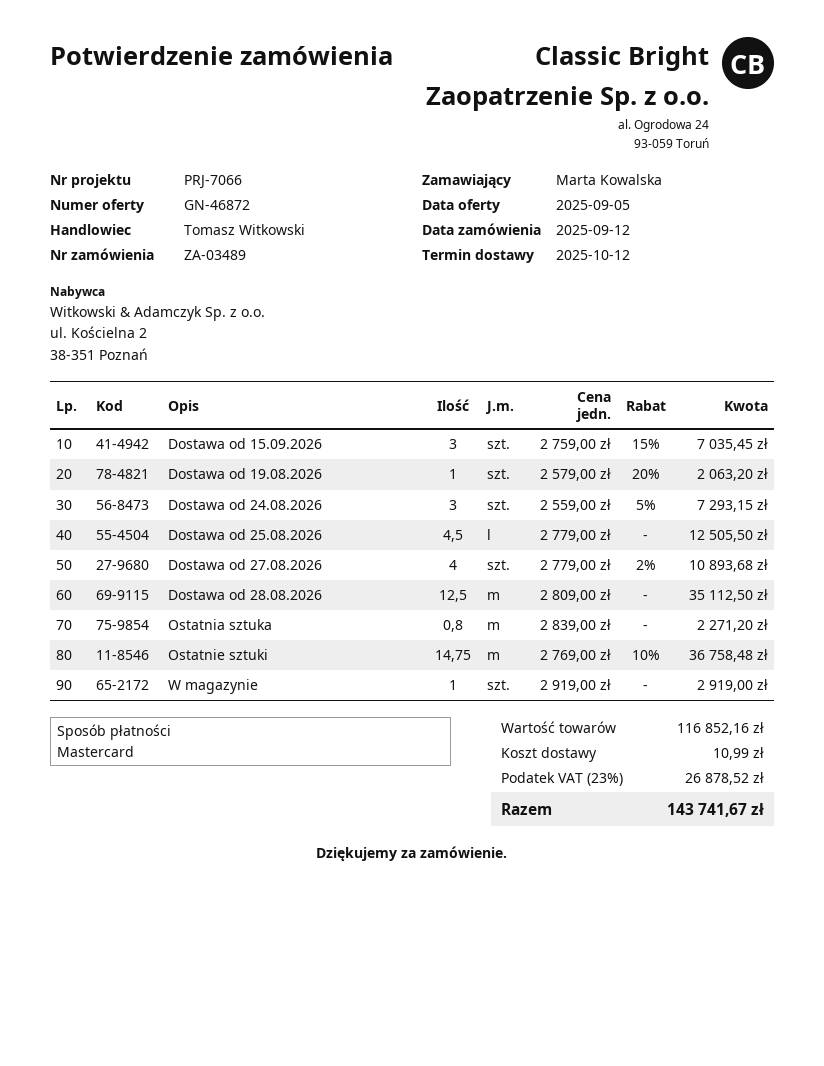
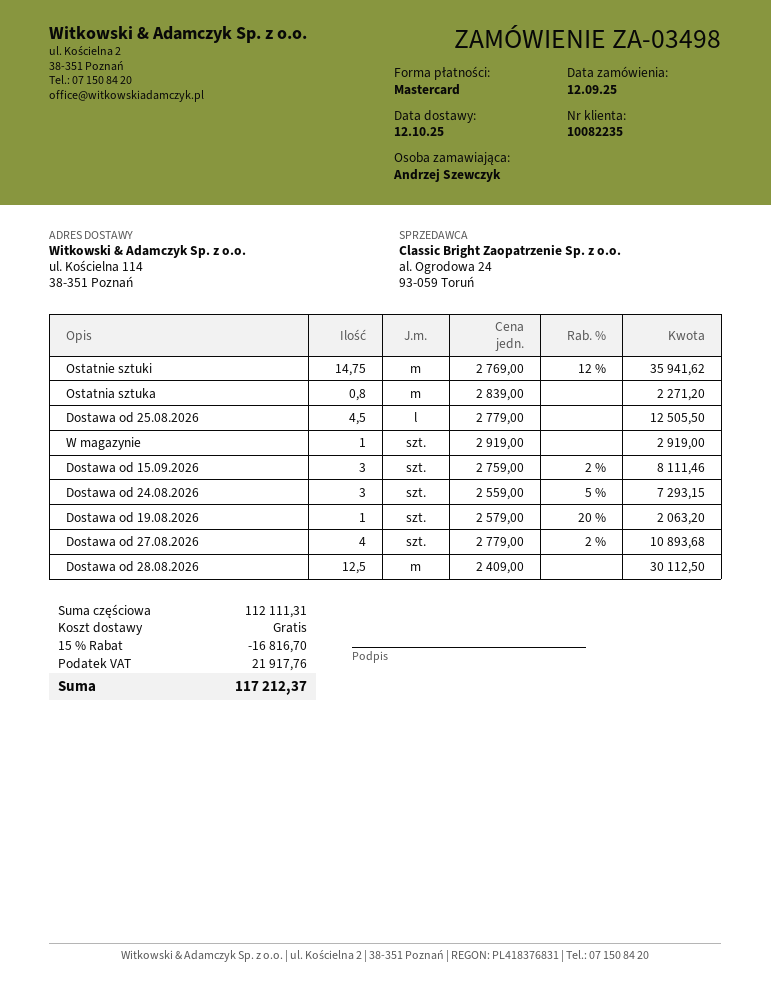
order number: ZA-03489 -> ZA-03498
ordered by: Marta Kowalska -> Andrzej Szewczyk
Dostawa od 15.09.2026: 3 x 2759.00 - 15% = 7035.45 -> 3 x 2759.00 - 2% = 8111.46
Dostawa od 28.08.2026: 12.5 x 2809.00 = 35112.50 -> 12.5 x 2409.00 = 30112.50
Ostatnie sztuki: 14.75 x 2769.00 - 10% = 36758.48 -> 14.75 x 2769.00 - 12% = 35941.62
subtotal: 116852.16 -> 112111.31
discount: none -> 15% = 16816.70
shipping: 10.99 -> 0.00
tax: 26878.52 -> 21917.76
total: 143741.67 -> 117212.37

